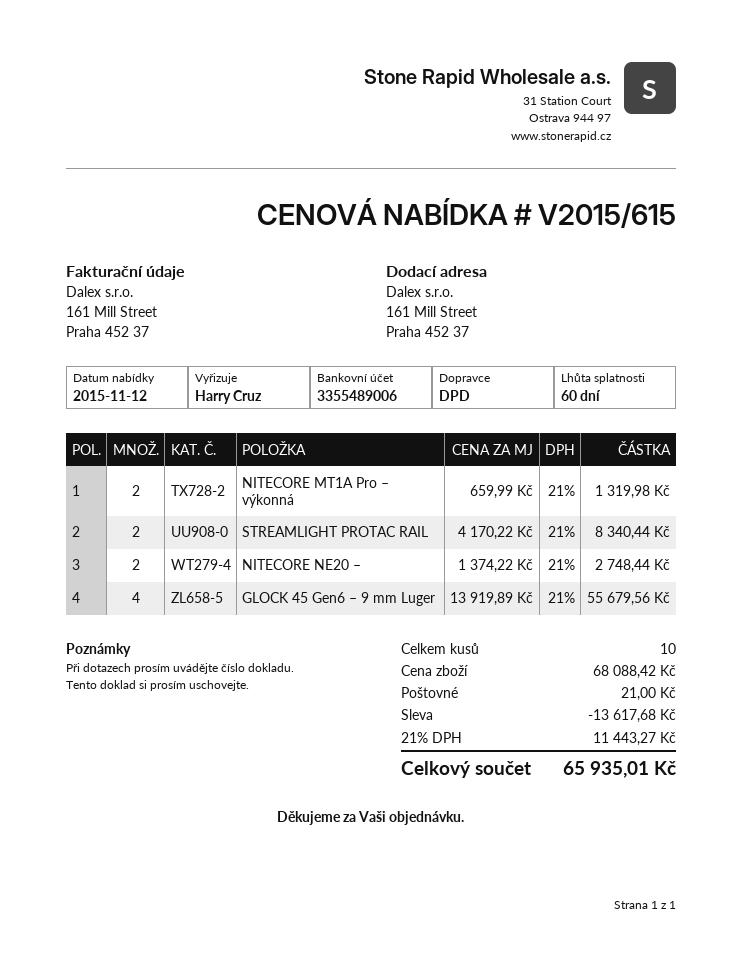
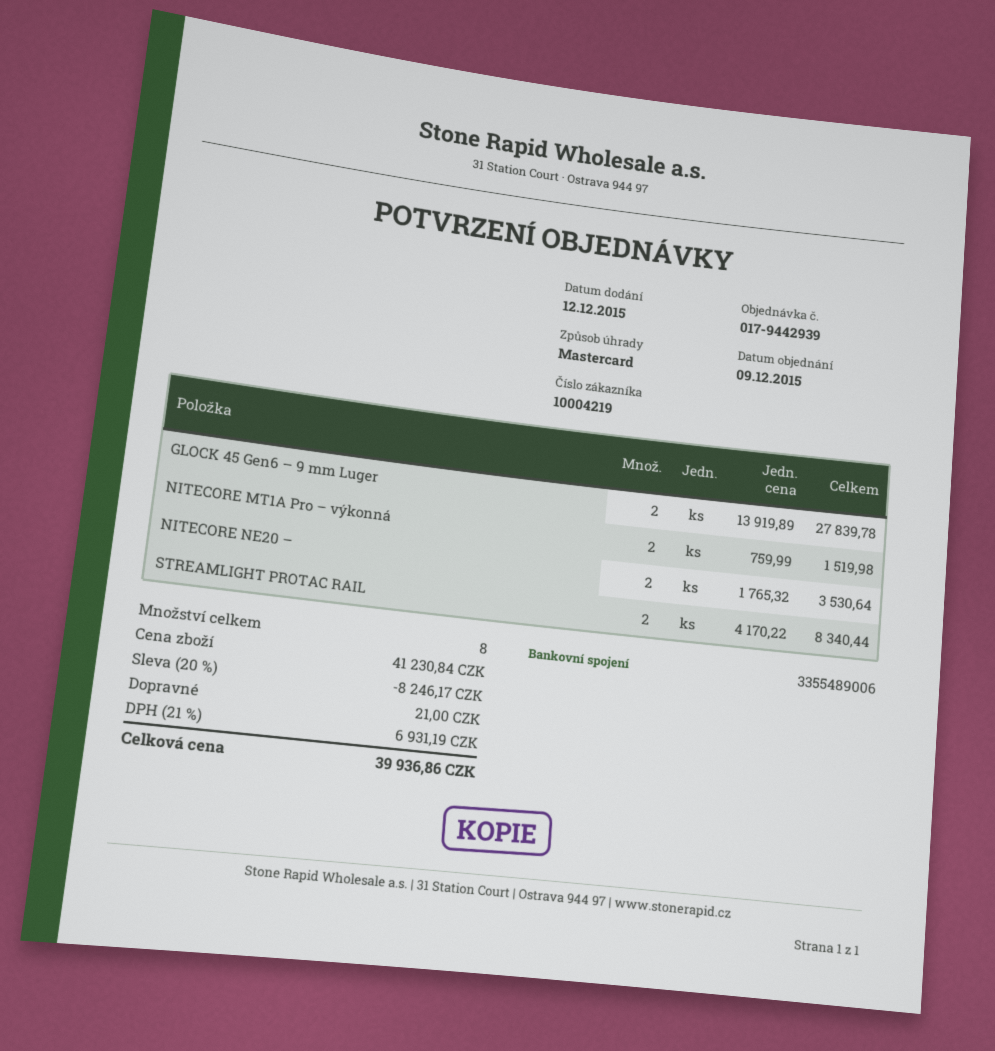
NITECORE MT1A Pro – výkonná: 2 x 659.99 = 1319.98 -> 2 x 759.99 = 1519.98
NITECORE NE20 –: 2 x 1374.22 = 2748.44 -> 2 x 1765.32 = 3530.64
GLOCK 45 Gen6 – 9 mm Luger: 4 x 13919.89 = 55679.56 -> 2 x 13919.89 = 27839.78
total quantity: 10 -> 8
subtotal: 68088.42 -> 41230.84
discount: 13617.68 -> 8246.17
tax: 21% = 11443.27 -> 21% = 6931.19
total: 65935.01 -> 39936.86

